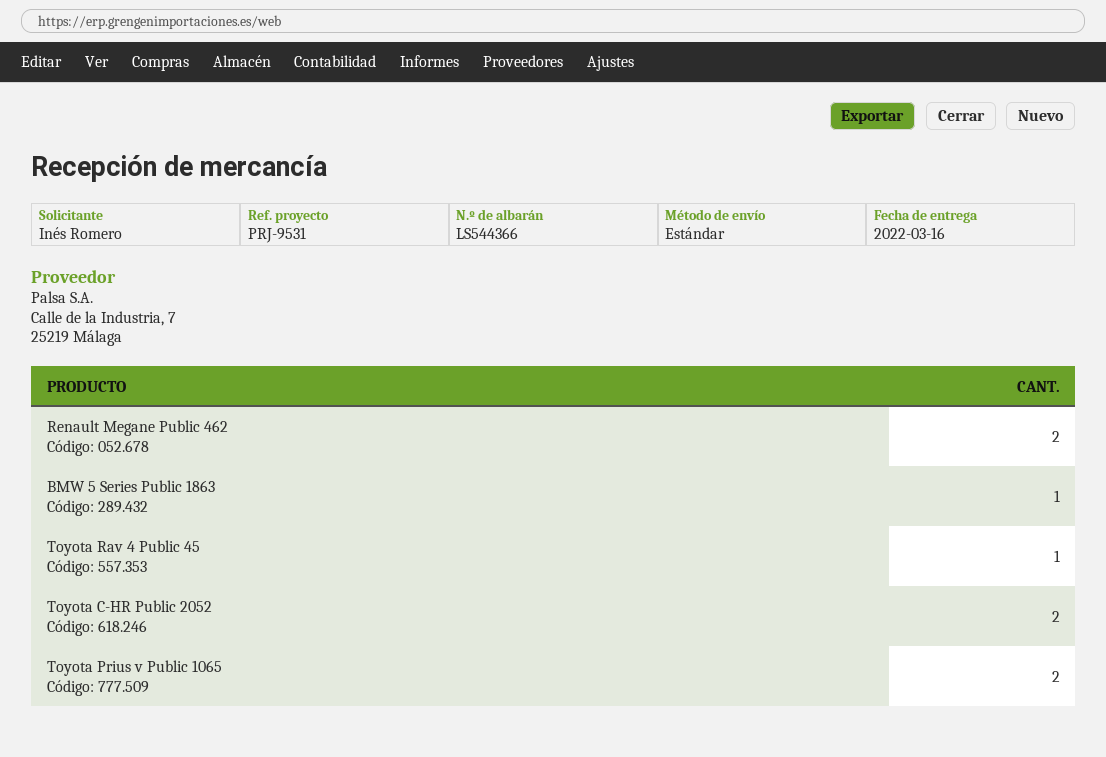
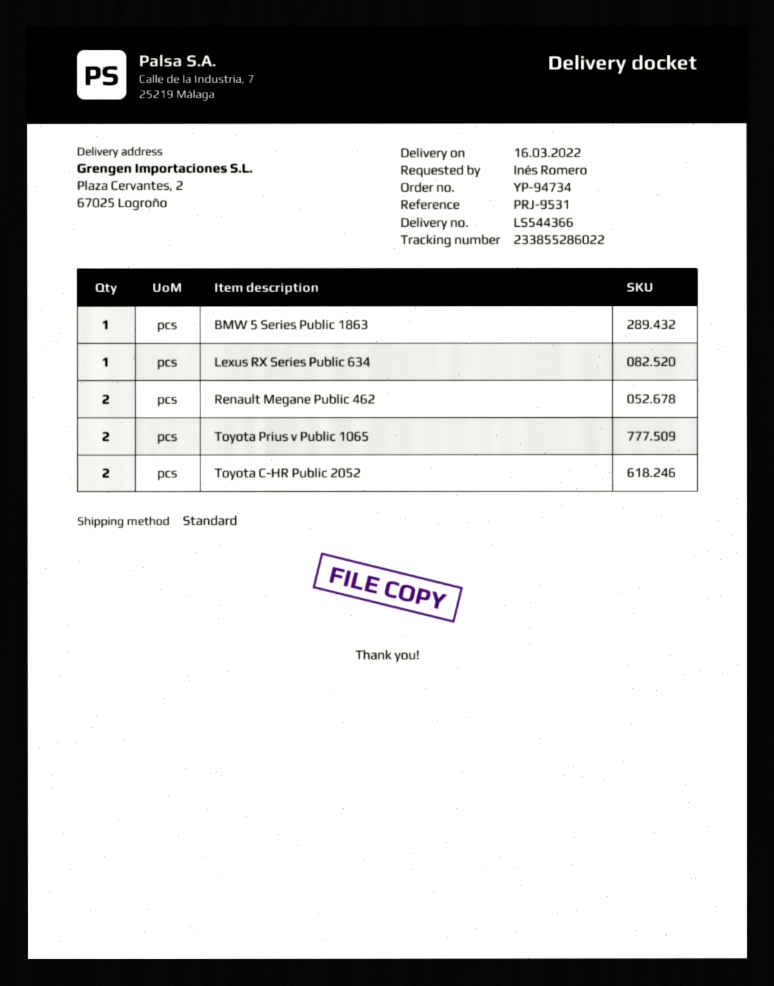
Toyota Rav 4 Public 45: 1 -> none
Lexus RX Series Public 634: none -> 1

